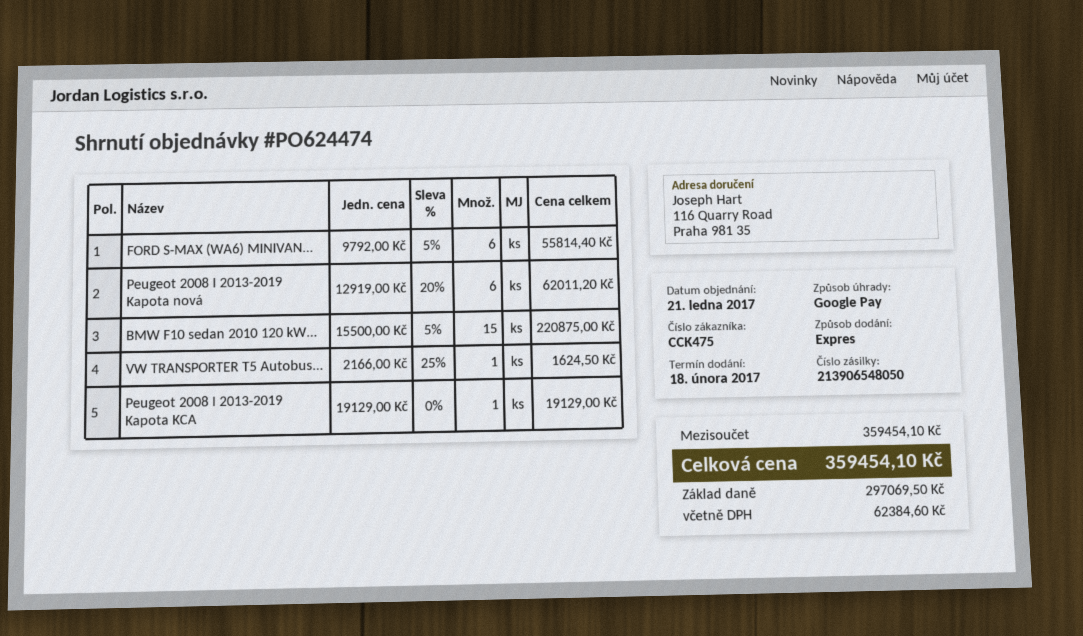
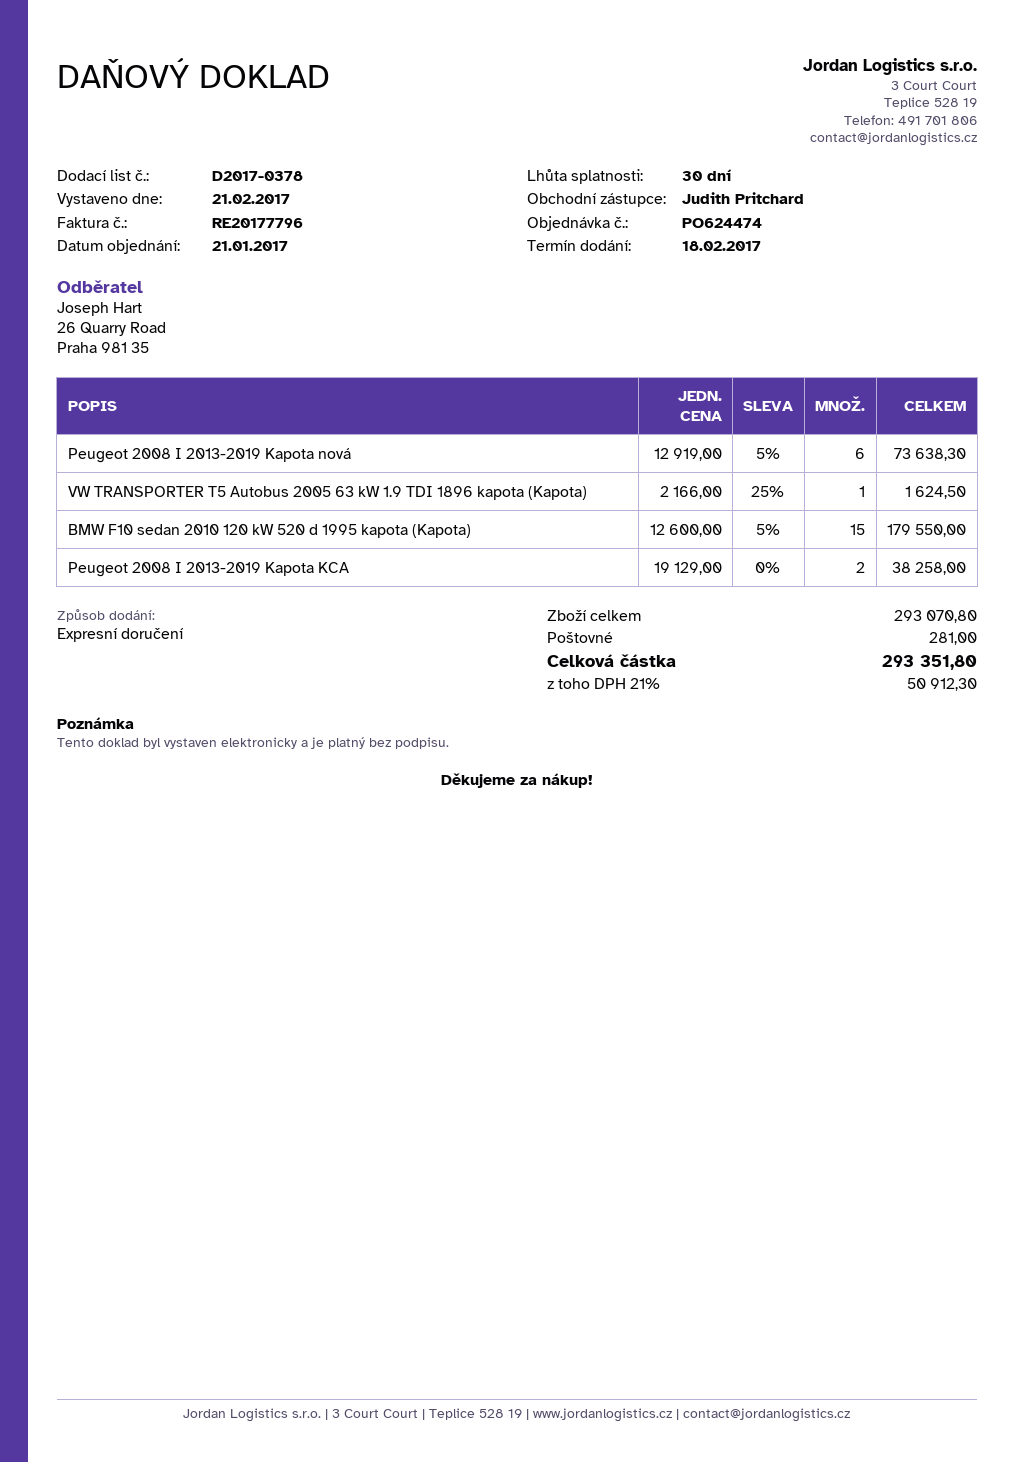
FORD S-MAX (WA6) MINIVAN...: 6 x 9792.00 - 5% = 55814.40 -> none
Peugeot 2008 I 2013-2019 Kapota nová: 6 x 12919.00 - 20% = 62011.20 -> 6 x 12919.00 - 5% = 73638.30
BMW F10 sedan 2010 120 kW...: 15 x 15500.00 - 5% = 220875.00 -> 15 x 12600.00 - 5% = 179550.00
Peugeot 2008 I 2013-2019 Kapota KCA: 1 x 19129.00 = 19129.00 -> 2 x 19129.00 = 38258.00
subtotal: 359454.10 -> 293070.80
shipping: none -> 281.00
tax: 62384.60 -> 50912.30
total: 359454.10 -> 293351.80

